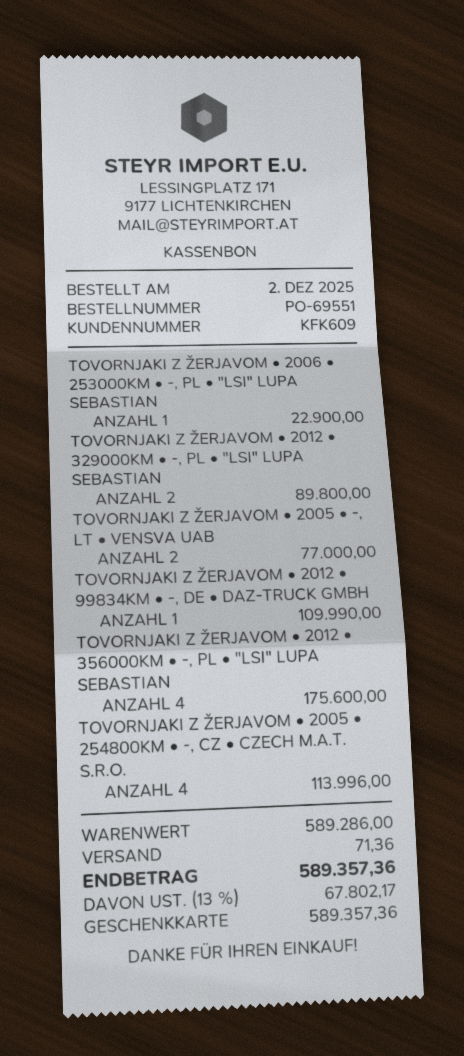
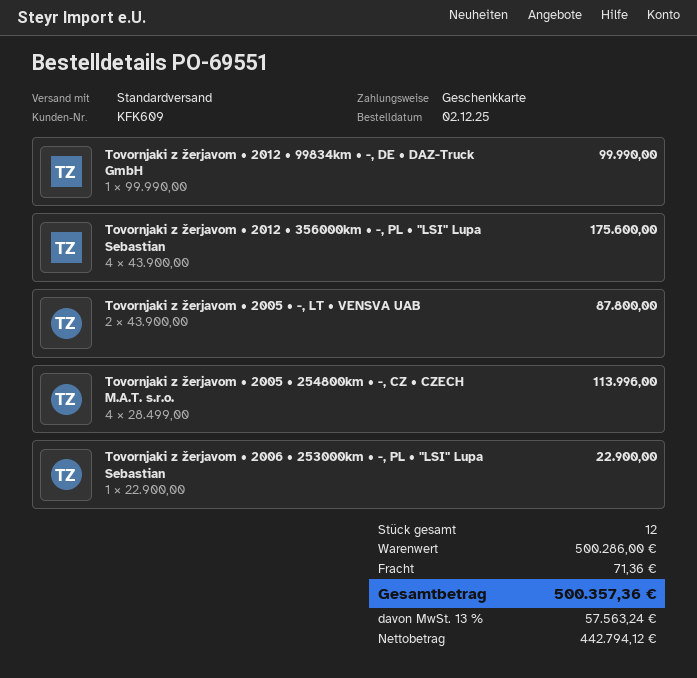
TOVORNJAKI Z ŽERJAVOM • 2012 • 329000KM • -, PL • "LSI" LUPA SEBASTIAN: 2 for 89800.00 -> none
TOVORNJAKI Z ŽERJAVOM • 2005 • -, LT • VENSVA UAB: 2 for 77000.00 -> 2 for 87800.00
TOVORNJAKI Z ŽERJAVOM • 2012 • 99834KM • -, DE • DAZ-TRUCK GMBH: 1 for 109990.00 -> 1 for 99990.00
subtotal: 589286.00 -> 500286.00
tax: 13% = 67802.17 -> 13% = 57563.24
total: 589357.36 -> 500357.36

